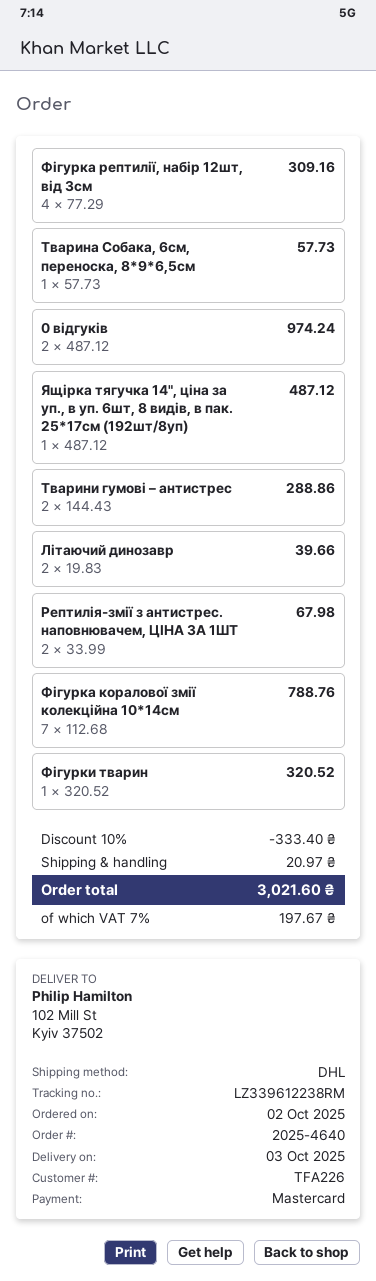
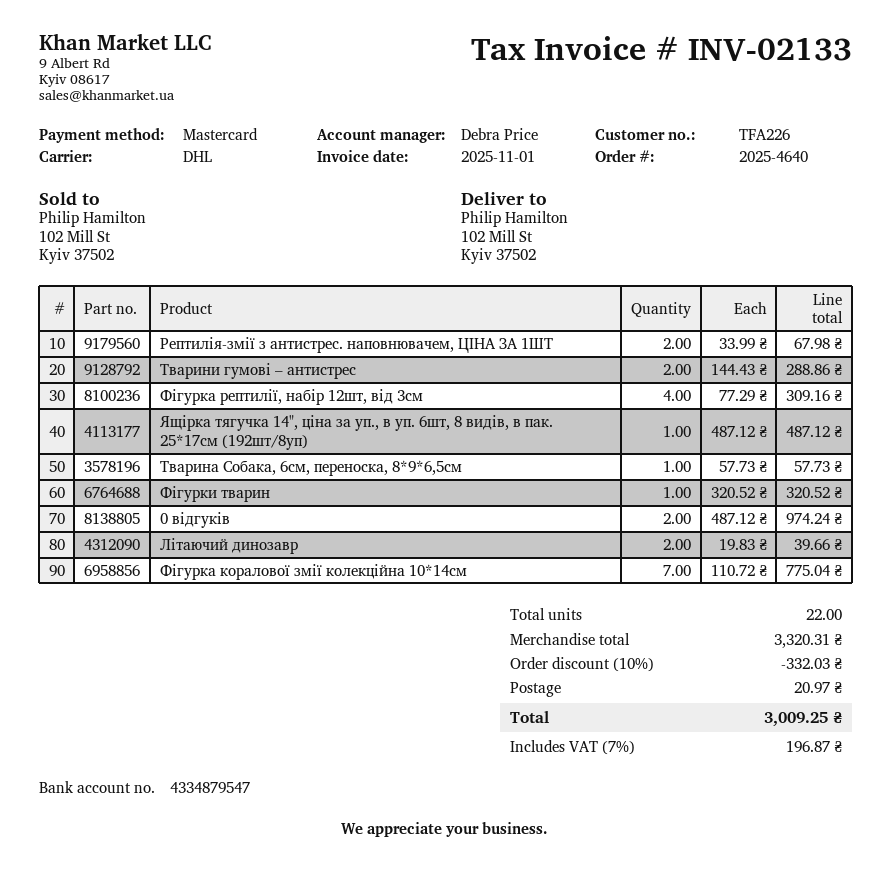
Фігурка коралової змії колекційна 10*14см: 7 x 112.68 = 788.76 -> 7 x 110.72 = 775.04
discount: 10% = 333.40 -> 10% = 332.03
tax: 7% = 197.67 -> 7% = 196.87
total: 3021.60 -> 3009.25

